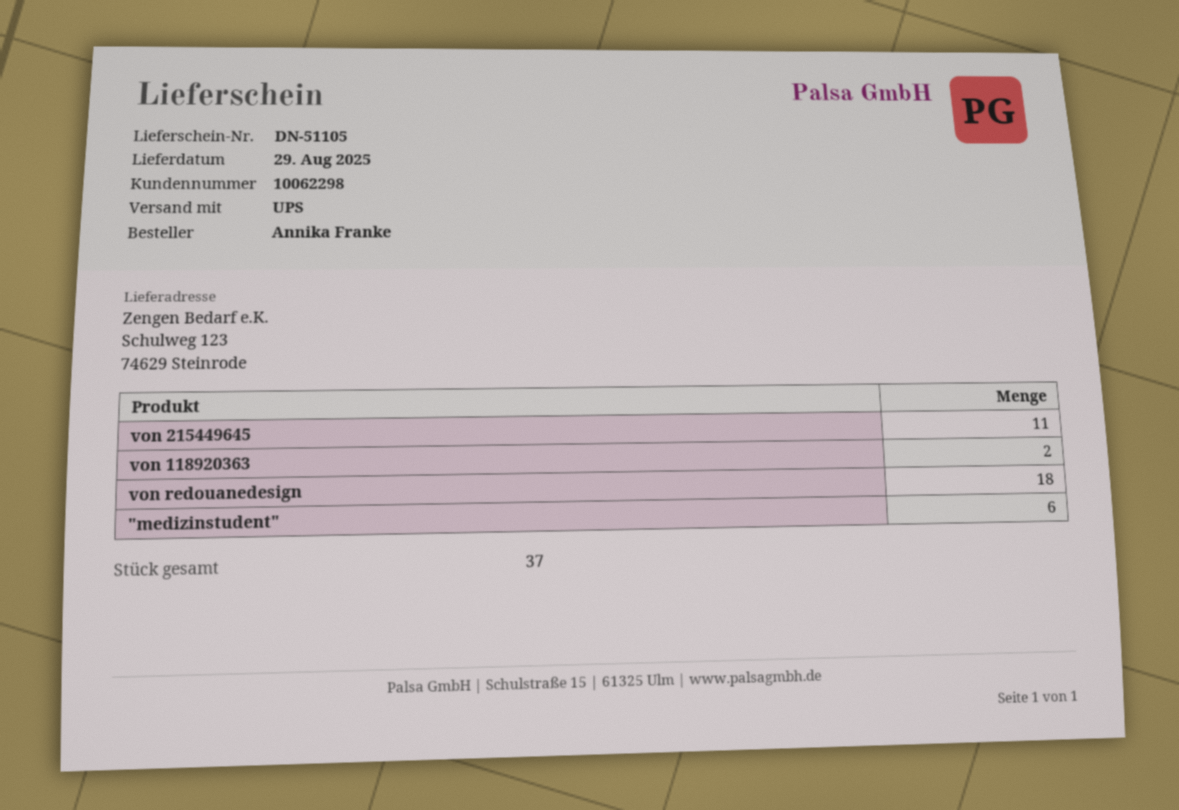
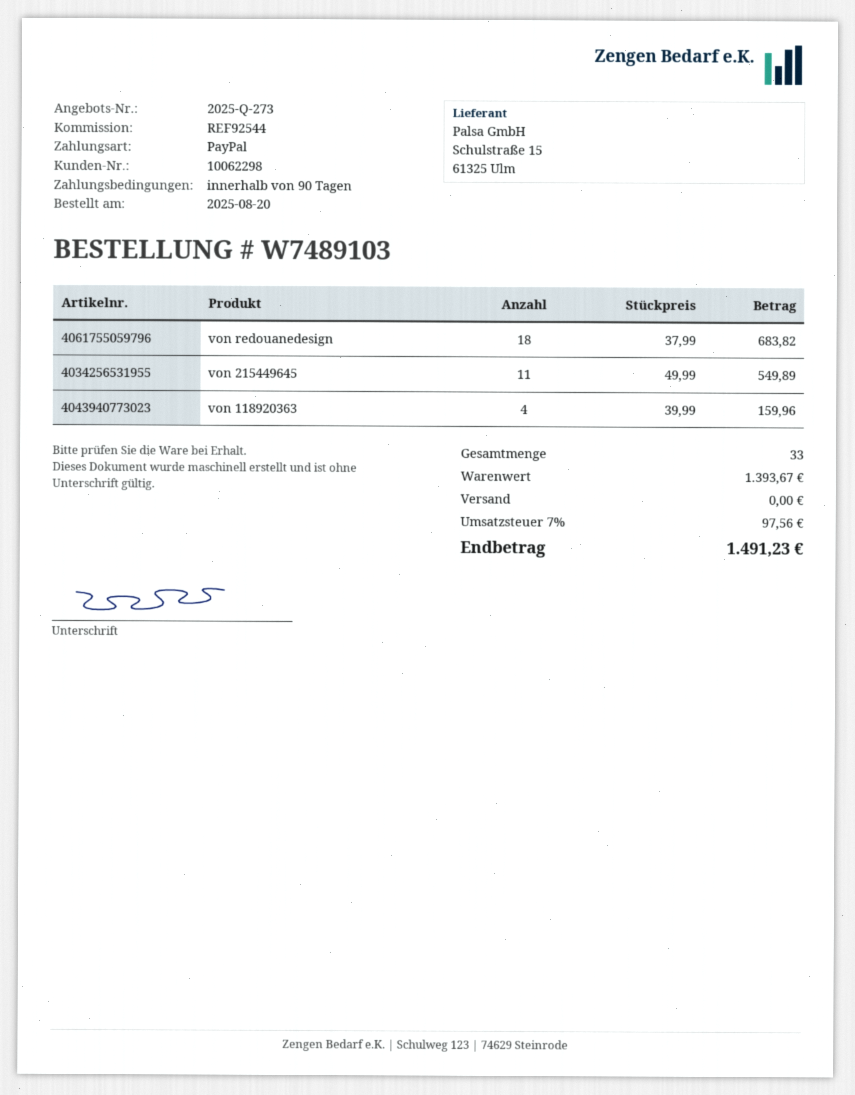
von 118920363: 2 -> 4
"medizinstudent": 6 -> none
total quantity: 37 -> 33

